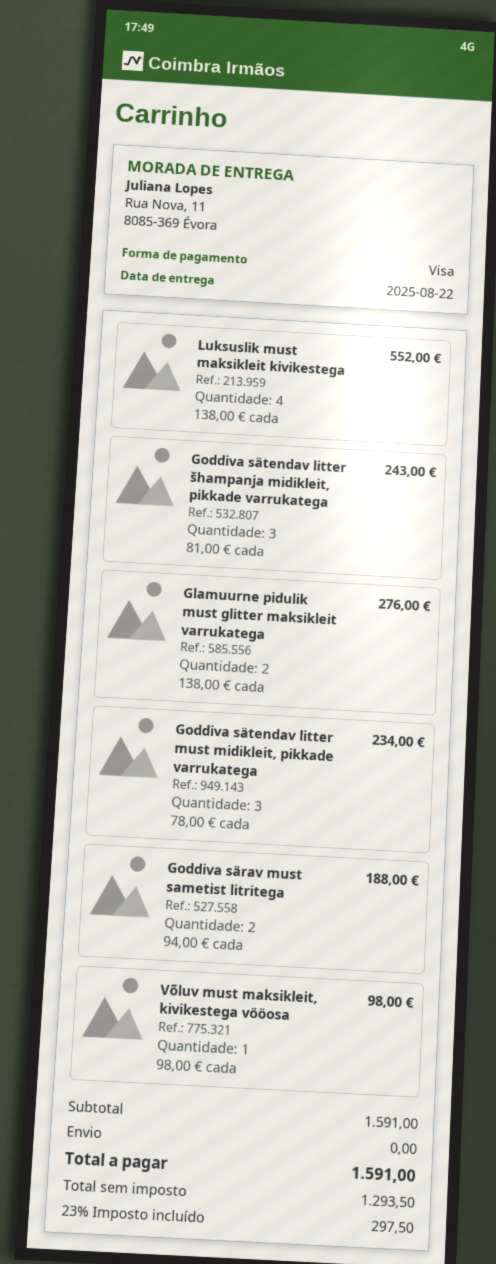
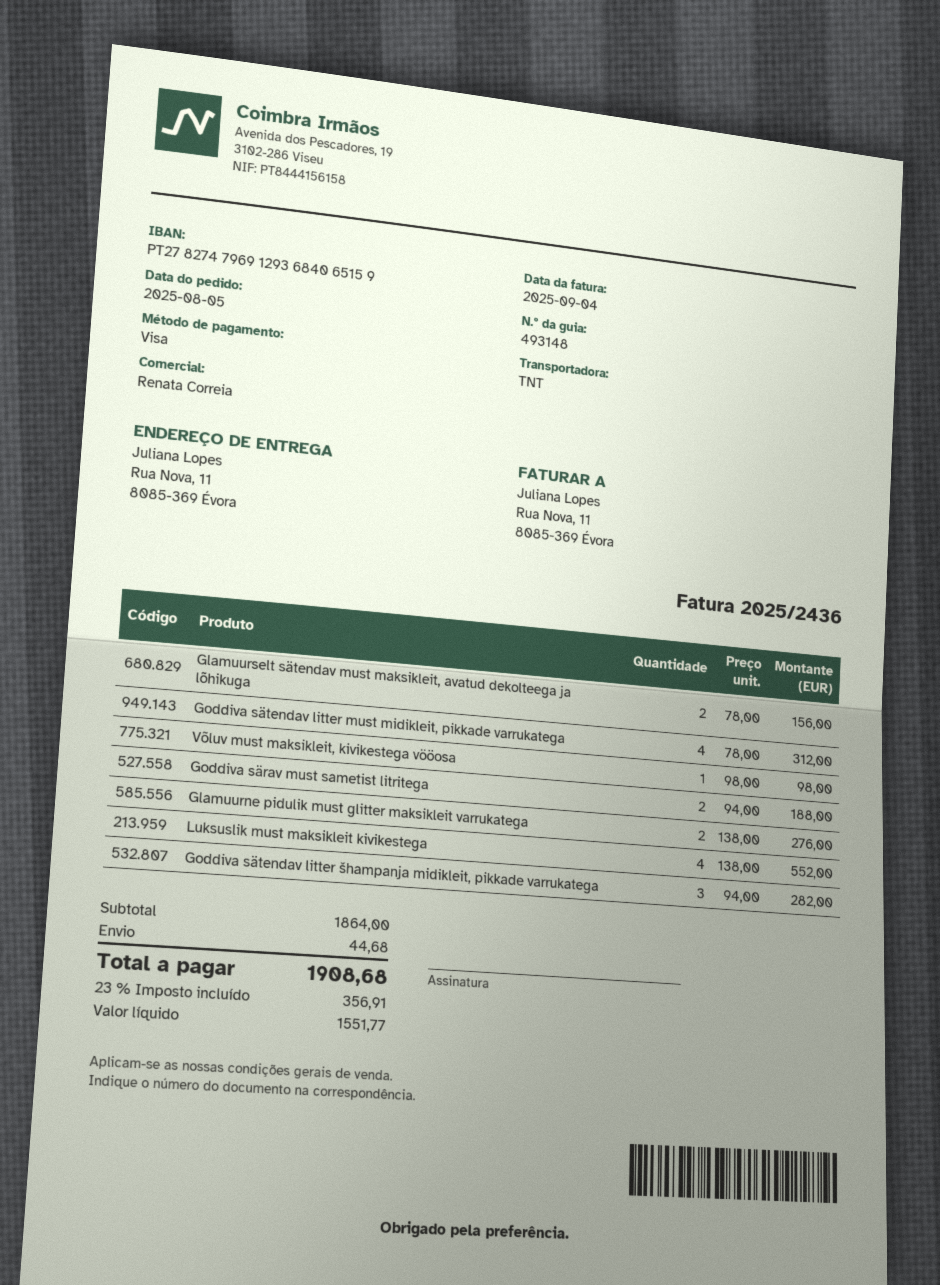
Goddiva sätendav litter šhampanja midikleit, pikkade varrukatega: 3 x 81.00 = 243.00 -> 3 x 94.00 = 282.00
Goddiva sätendav litter must midikleit, pikkade varrukatega: 3 x 78.00 = 234.00 -> 4 x 78.00 = 312.00
Glamuurselt sätendav must maksikleit, avatud dekolteega ja lõhikuga: none -> 2 x 78.00 = 156.00
subtotal: 1591.00 -> 1864.00
shipping: 0.00 -> 44.68
net: 1293.50 -> 1551.77
tax: 23% = 297.50 -> 23% = 356.91
total: 1591.00 -> 1908.68

